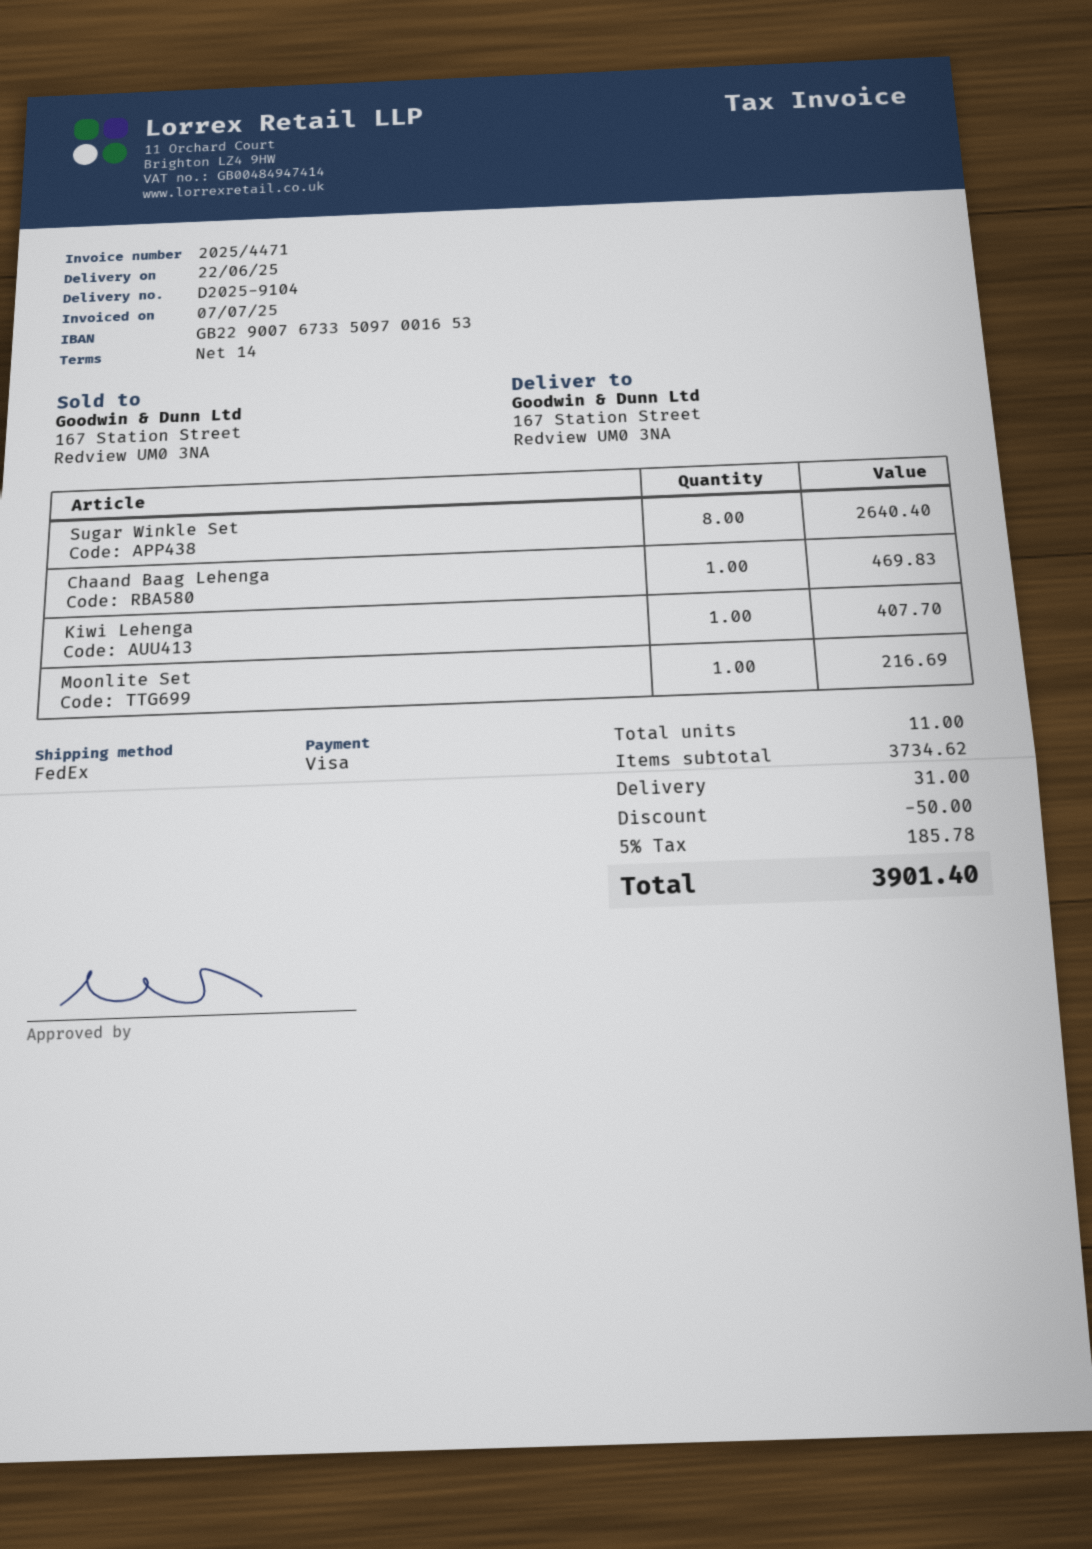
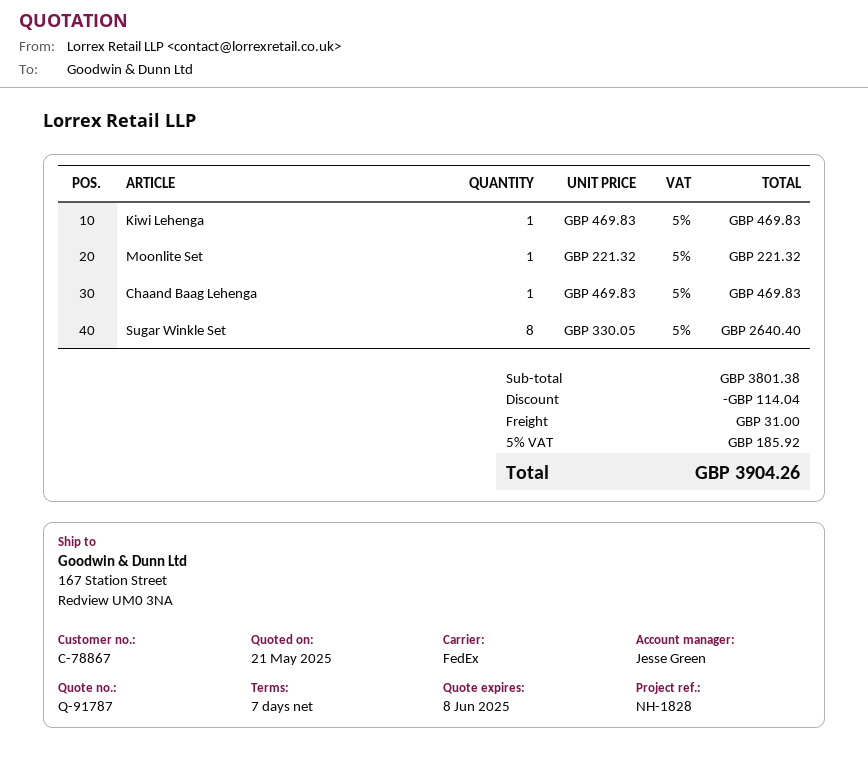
payment terms: 14 days -> 7 days
Kiwi Lehenga: 1 for 407.70 -> 1 for 469.83
Moonlite Set: 1 for 216.69 -> 1 for 221.32
subtotal: 3734.62 -> 3801.38
discount: 50.00 -> 114.04
tax: 5% = 185.78 -> 5% = 185.92
total: 3901.40 -> 3904.26

